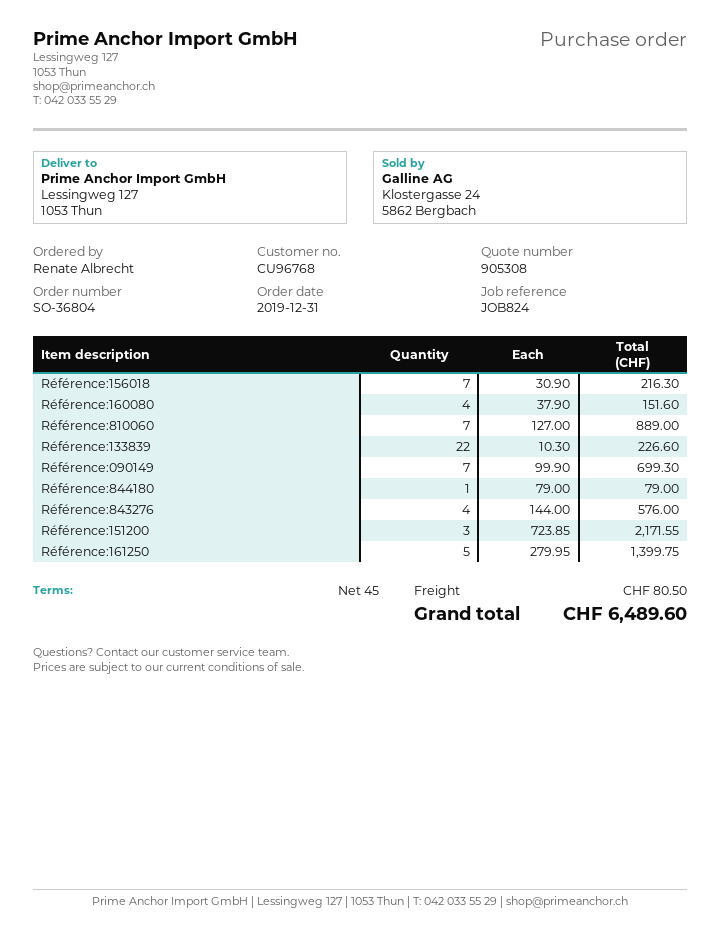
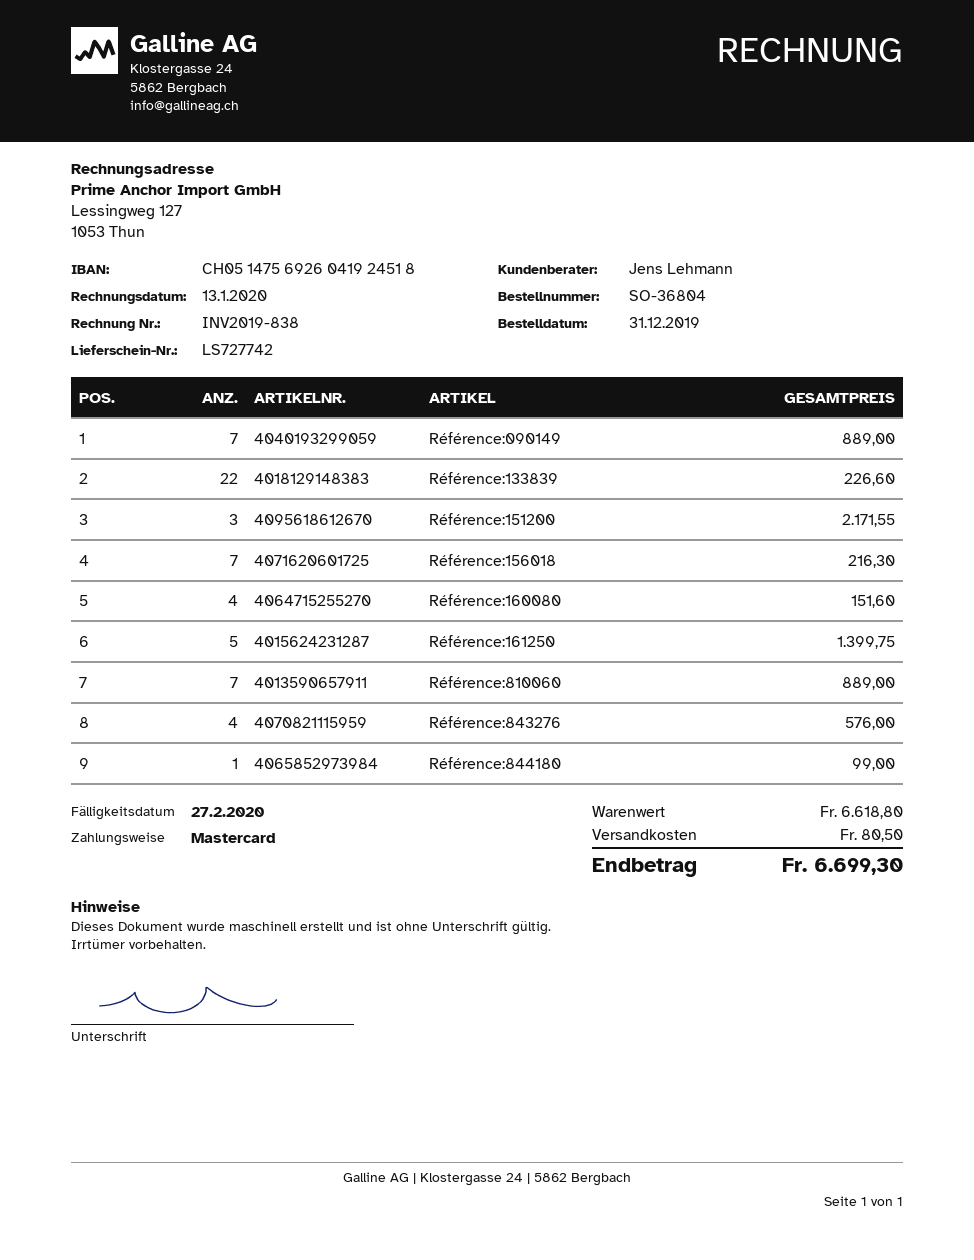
Référence:090149: 7 for 699.30 -> 7 for 889.00
Référence:844180: 1 for 79.00 -> 1 for 99.00
total: 6489.60 -> 6699.30

